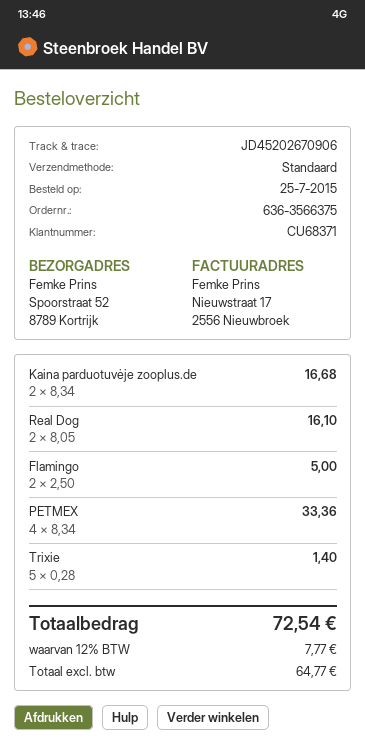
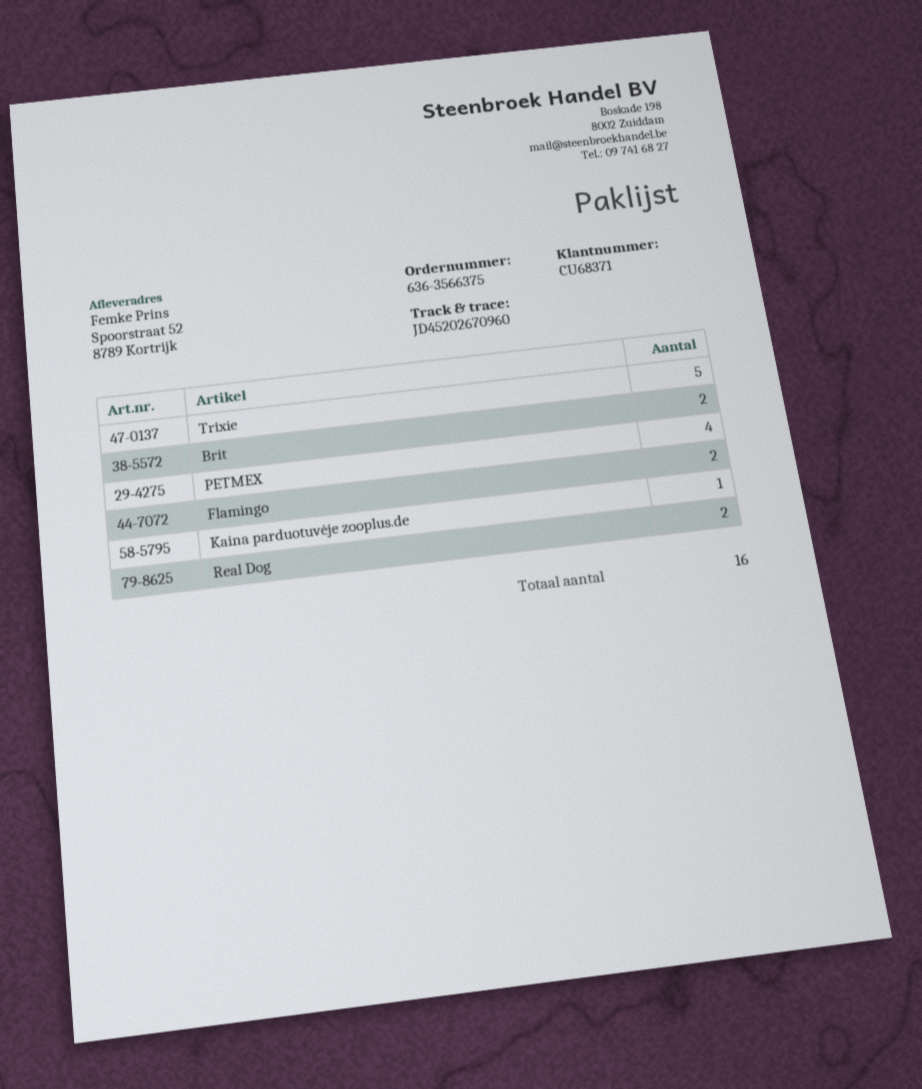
tracking number: JD45202670906 -> JD45202670960
Kaina parduotuvėje zooplus.de: 2 -> 1
Brit: none -> 2

